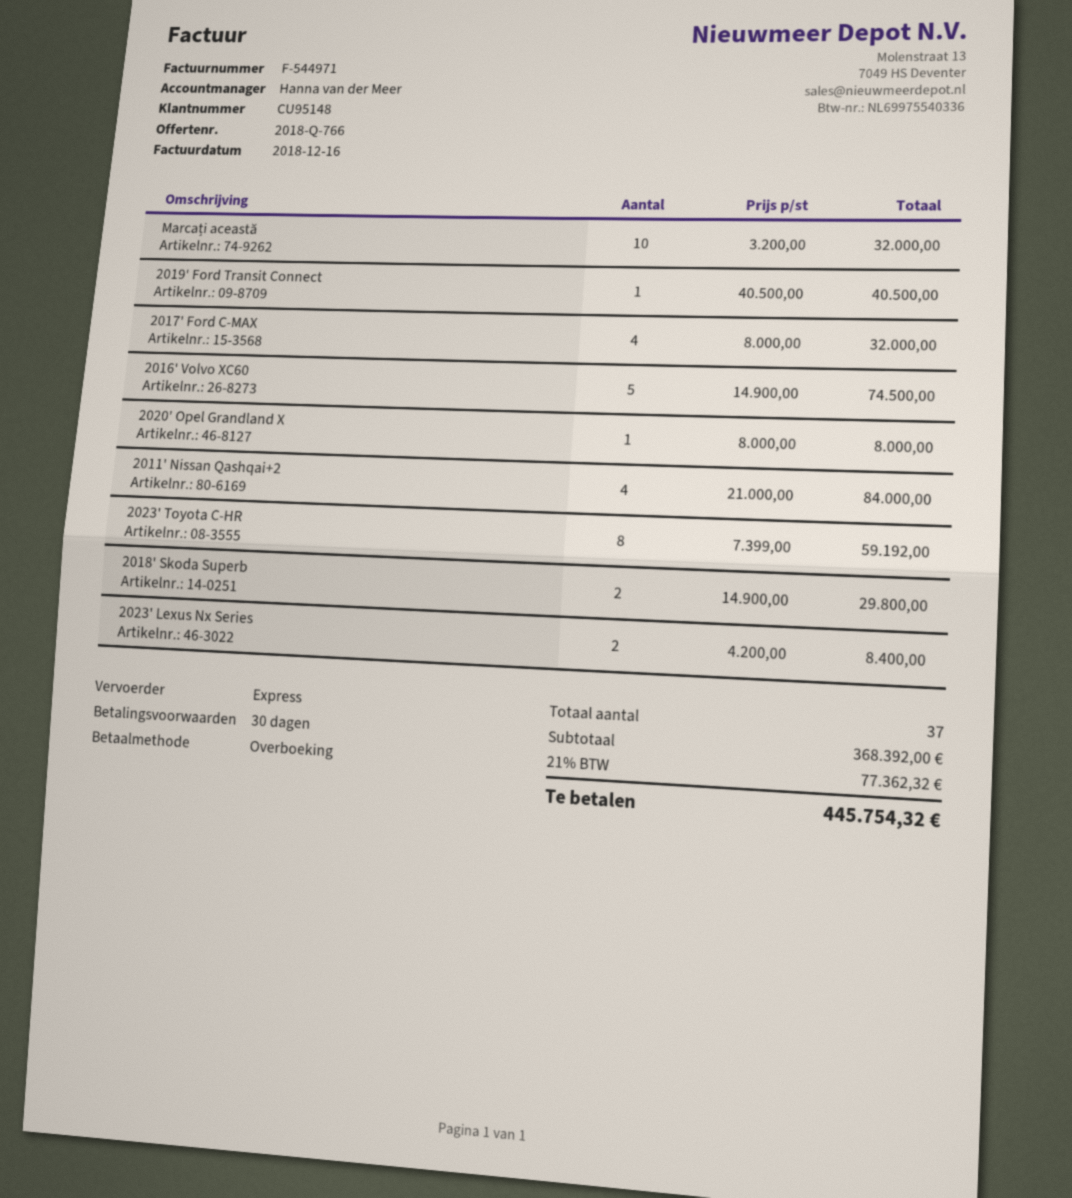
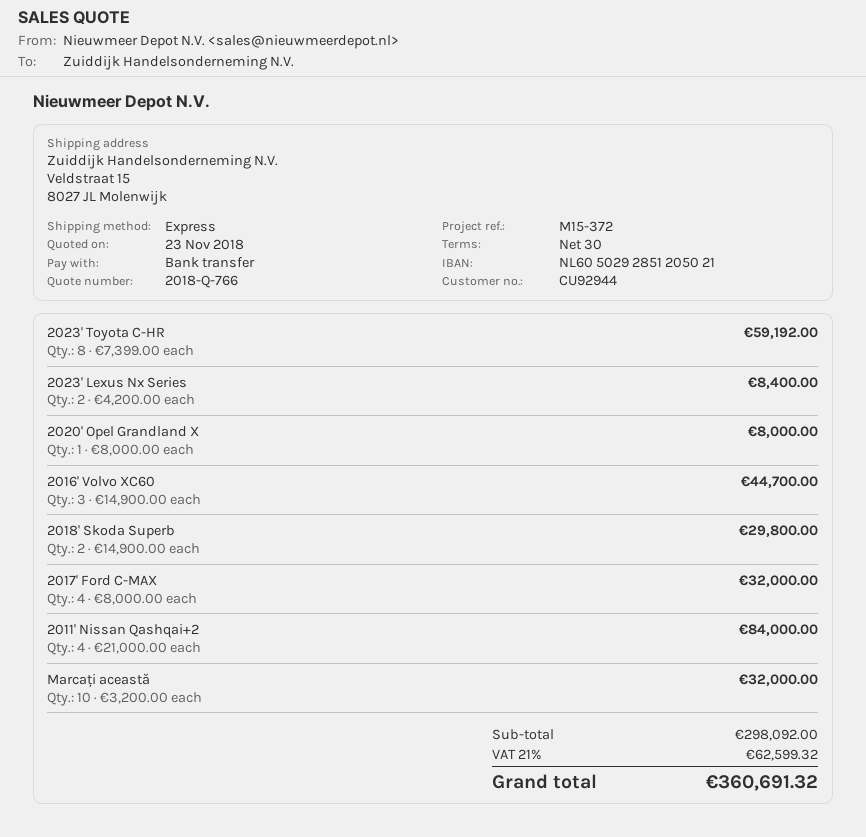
customer number: CU95148 -> CU92944
2019' Ford Transit Connect: 1 x 40500.00 = 40500.00 -> none
2016' Volvo XC60: 5 x 14900.00 = 74500.00 -> 3 x 14900.00 = 44700.00
subtotal: 368392.00 -> 298092.00
tax: 21% = 77362.32 -> 21% = 62599.32
total: 445754.32 -> 360691.32

